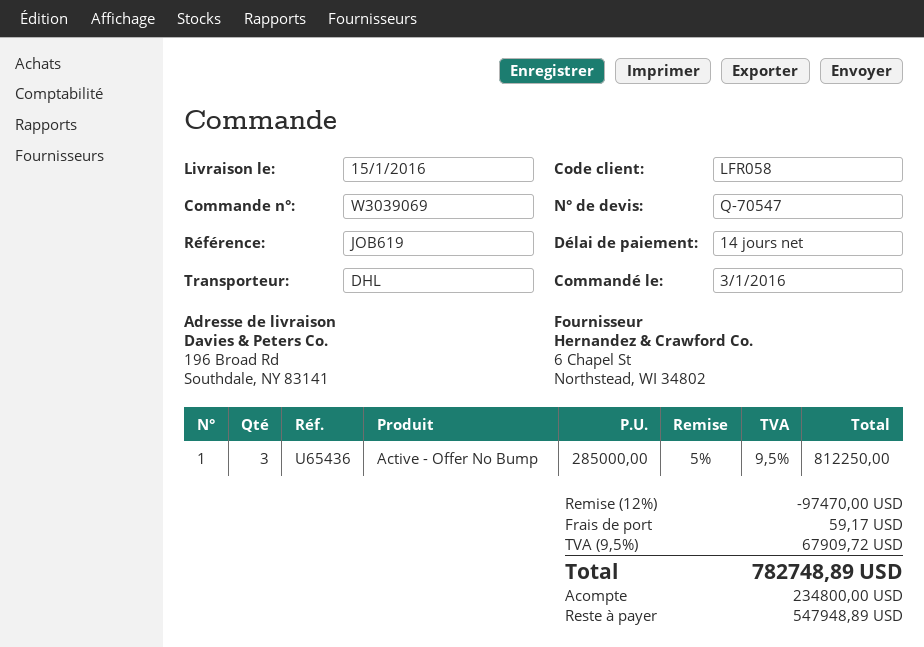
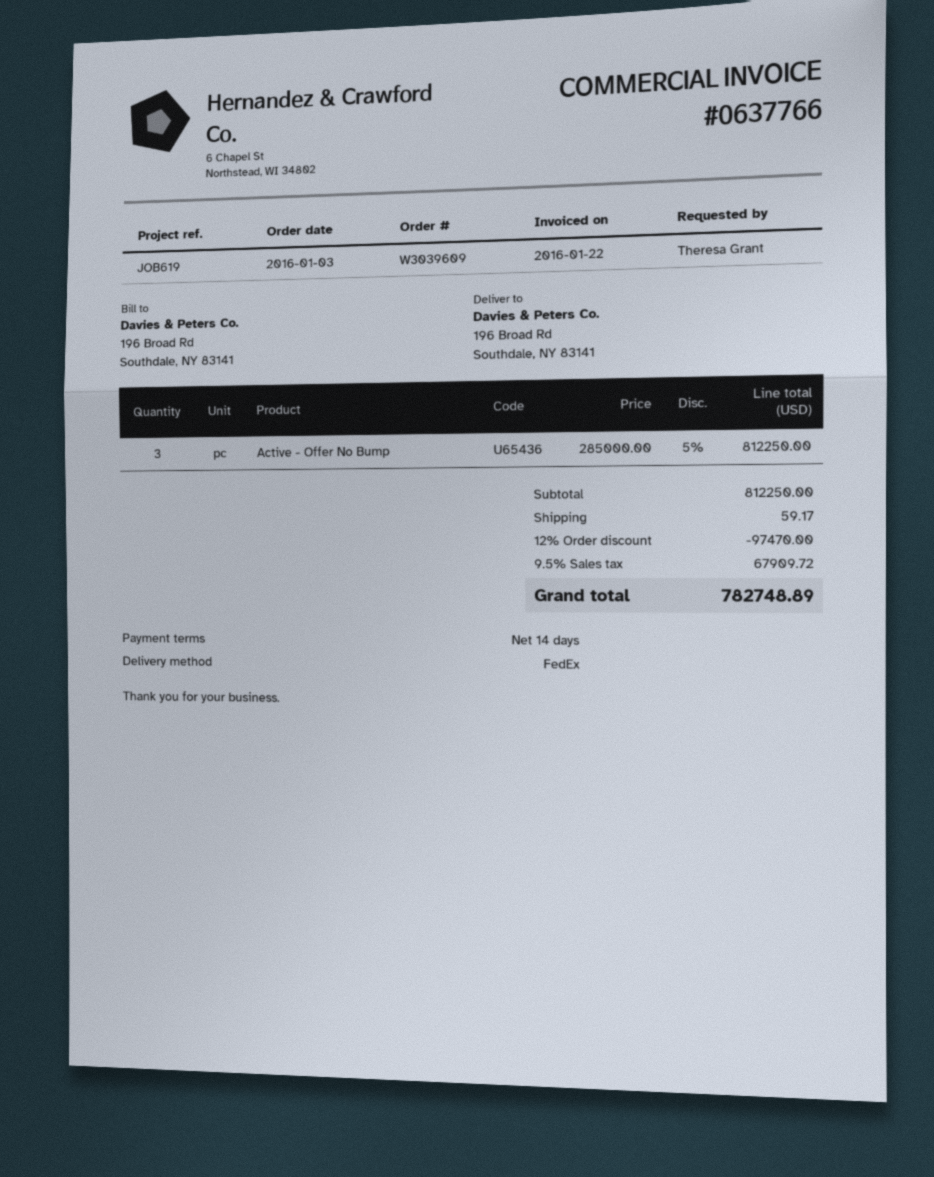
order number: W3039069 -> W3039609
shipping method: DHL -> FedEx

